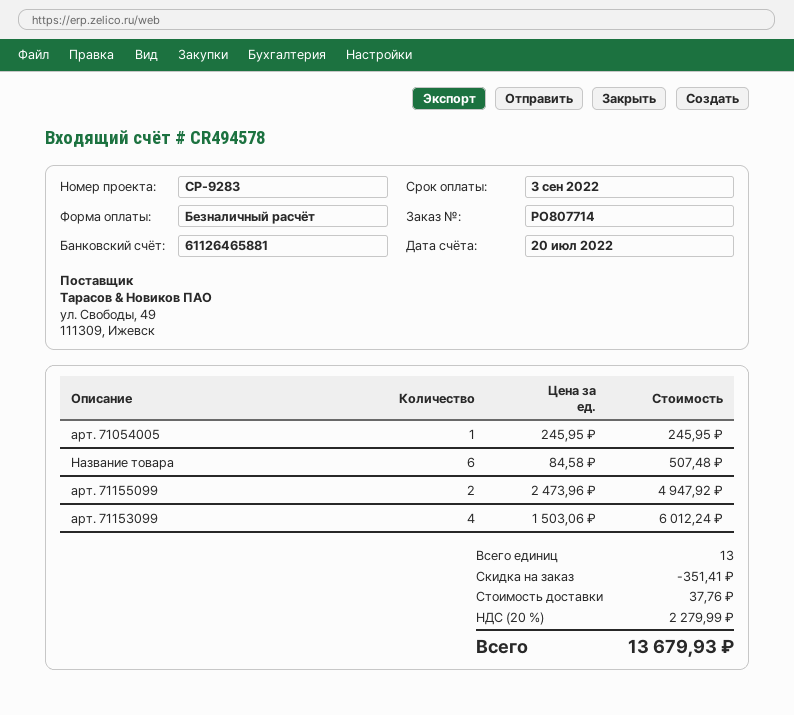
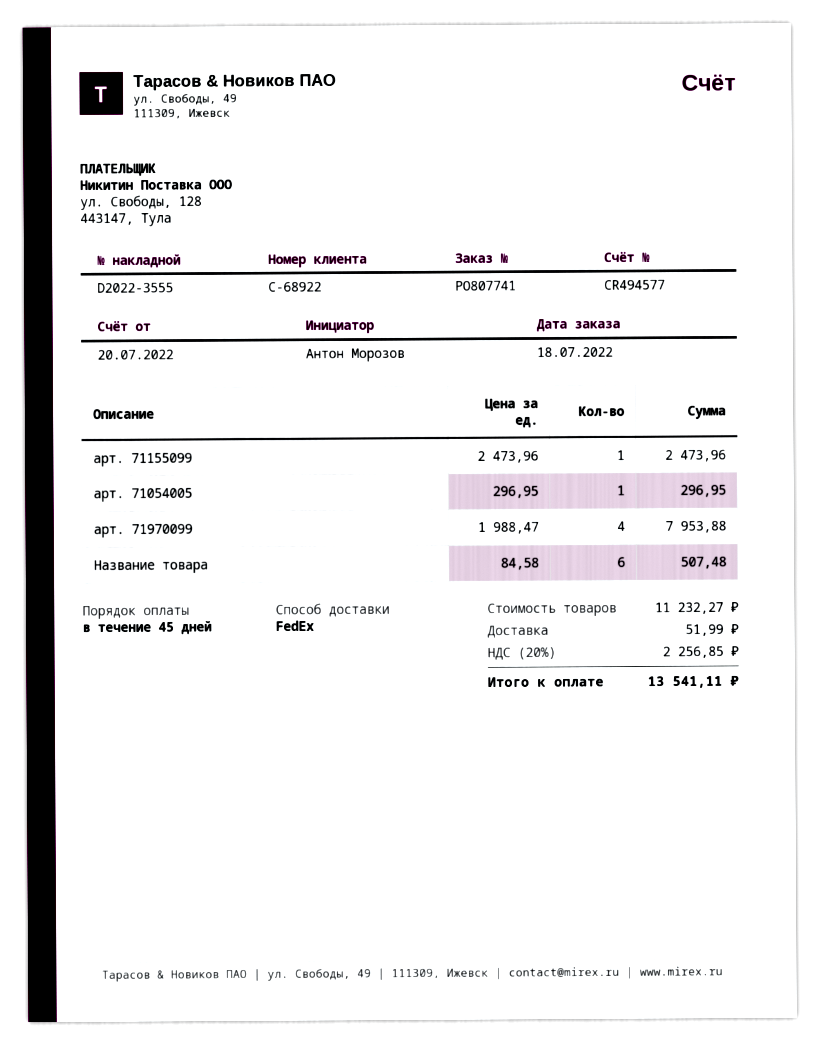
order number: PO807714 -> PO807741
invoice number: CR494578 -> CR494577
арт. 71054005: 1 x 245.95 = 245.95 -> 1 x 296.95 = 296.95
арт. 71155099: 2 x 2473.96 = 4947.92 -> 1 x 2473.96 = 2473.96
арт. 71153099: 4 x 1503.06 = 6012.24 -> none
арт. 71970099: none -> 4 x 1988.47 = 7953.88
discount: 351.41 -> none
shipping: 37.76 -> 51.99
tax: 20% = 2279.99 -> 20% = 2256.85
total: 13679.93 -> 13541.11

